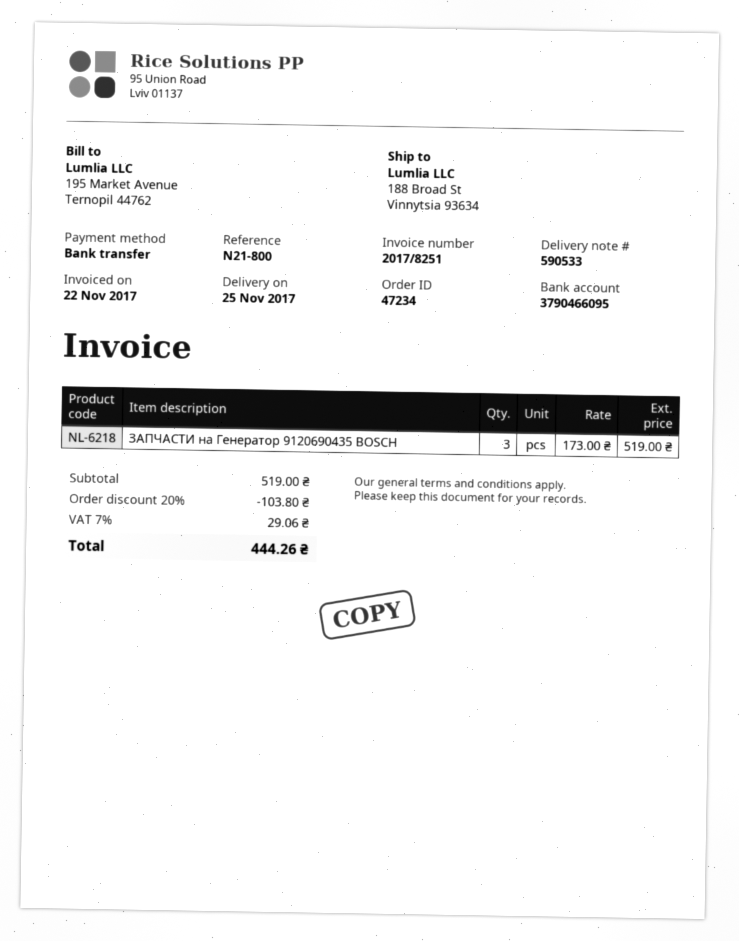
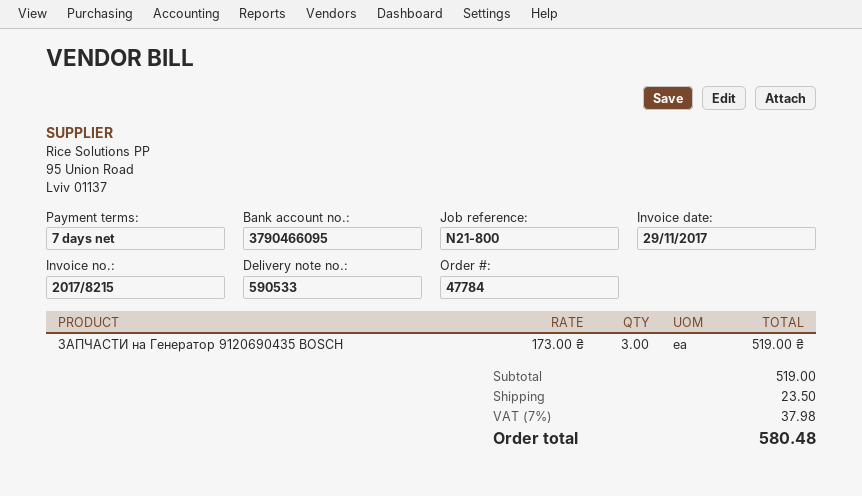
order number: 47234 -> 47784
invoice number: 2017/8251 -> 2017/8215
invoice date: 2017-11-22 -> 2017-11-29
discount: 20% = 103.80 -> none
shipping: none -> 23.50
tax: 7% = 29.06 -> 7% = 37.98
total: 444.26 -> 580.48

